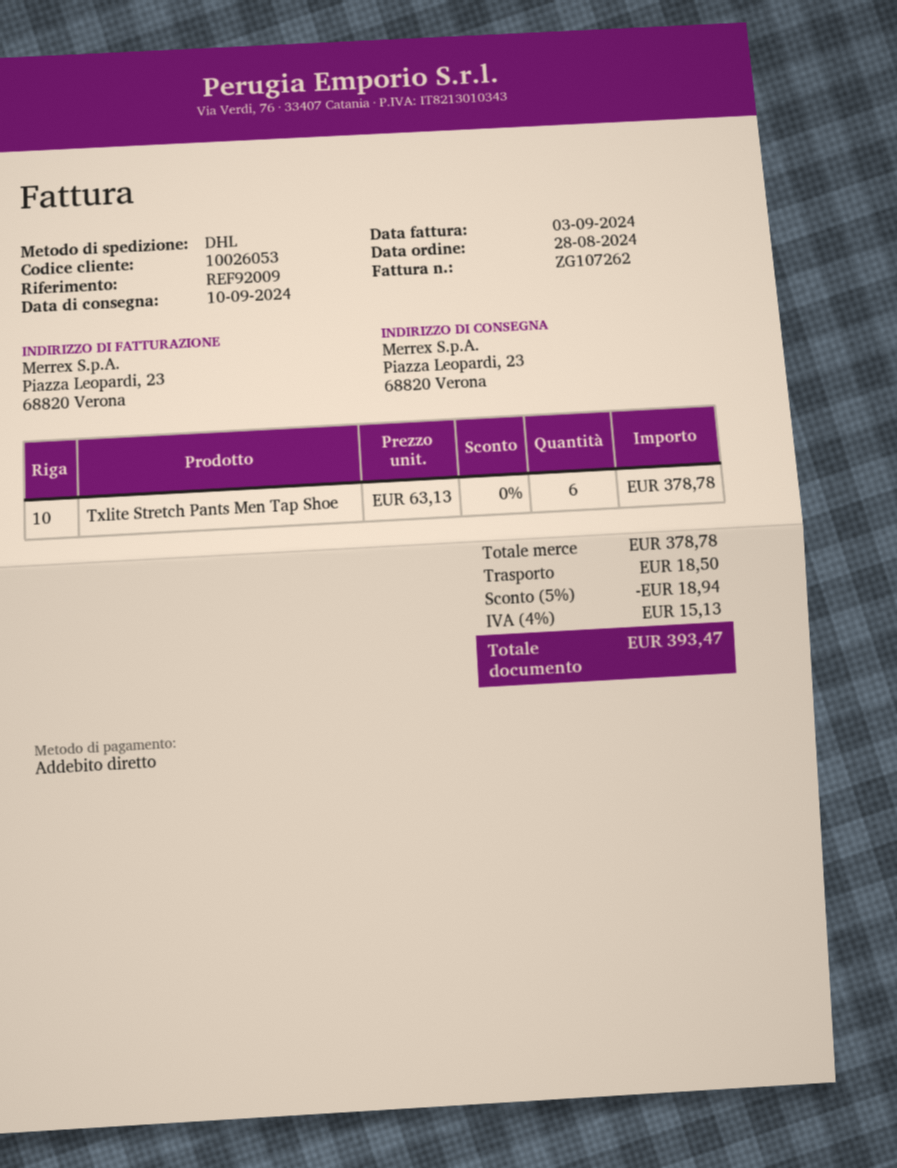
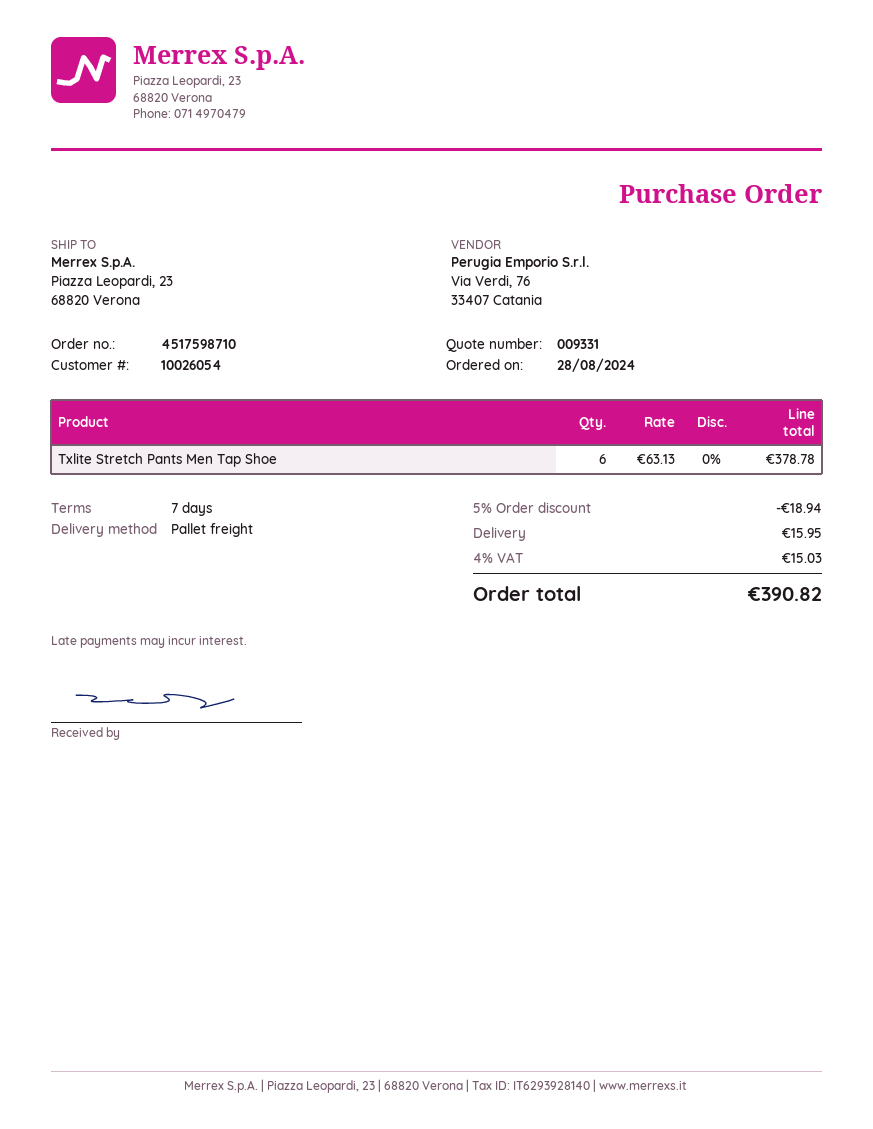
customer number: 10026053 -> 10026054
shipping method: DHL -> pallet freight
shipping: 18.50 -> 15.95
tax: 4% = 15.13 -> 4% = 15.03
total: 393.47 -> 390.82

